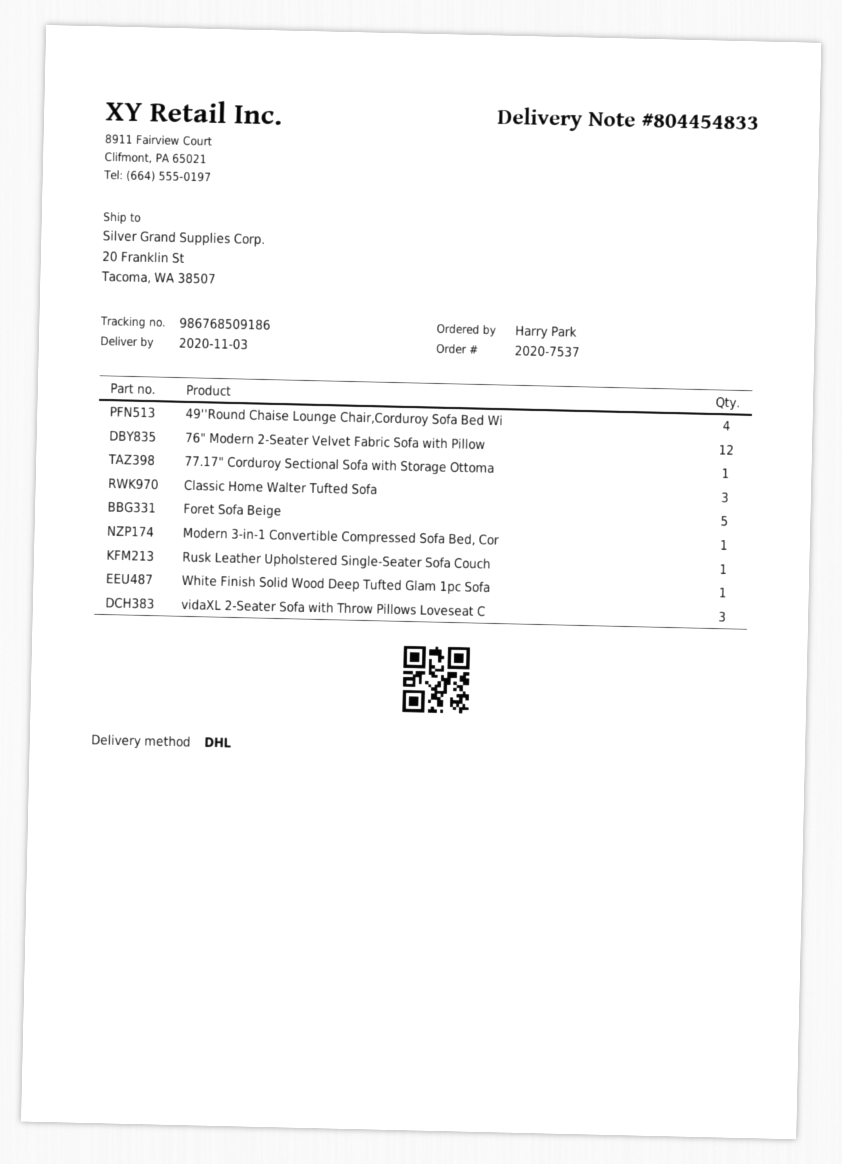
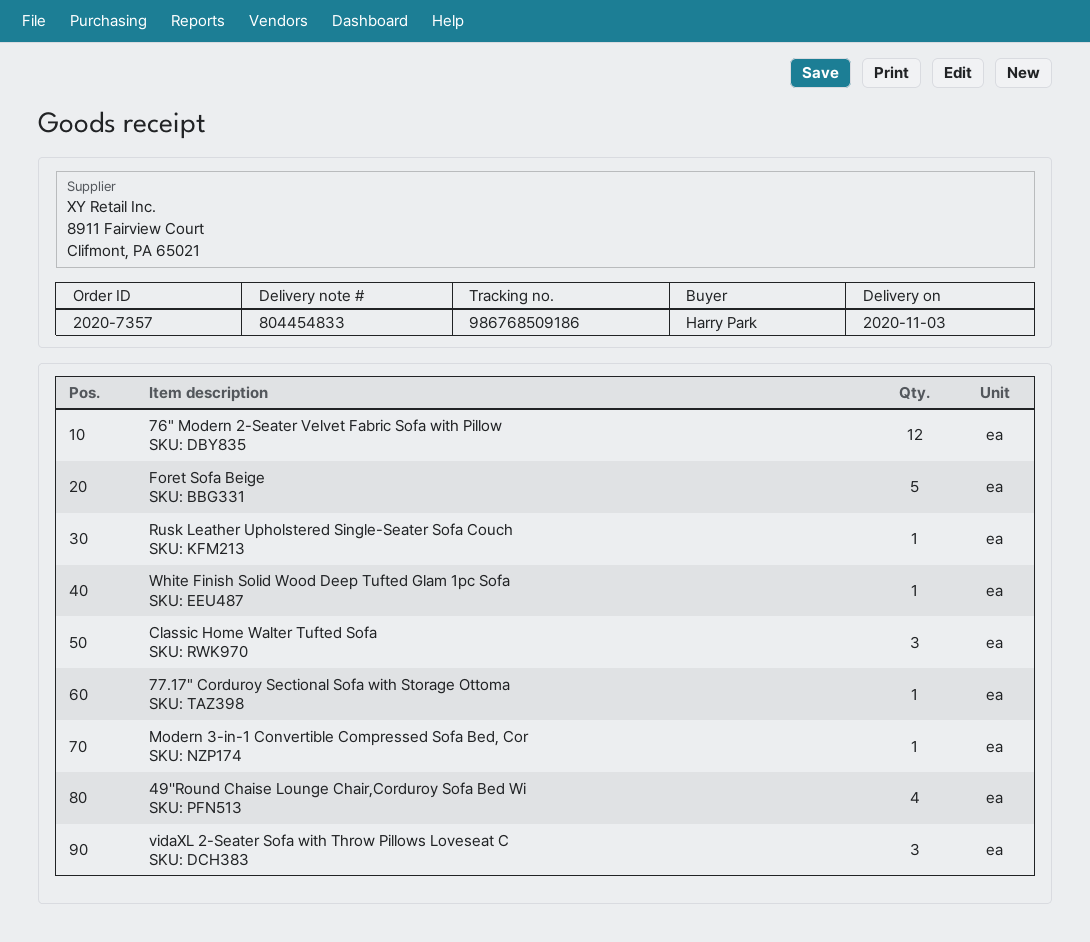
order number: 2020-7537 -> 2020-7357

